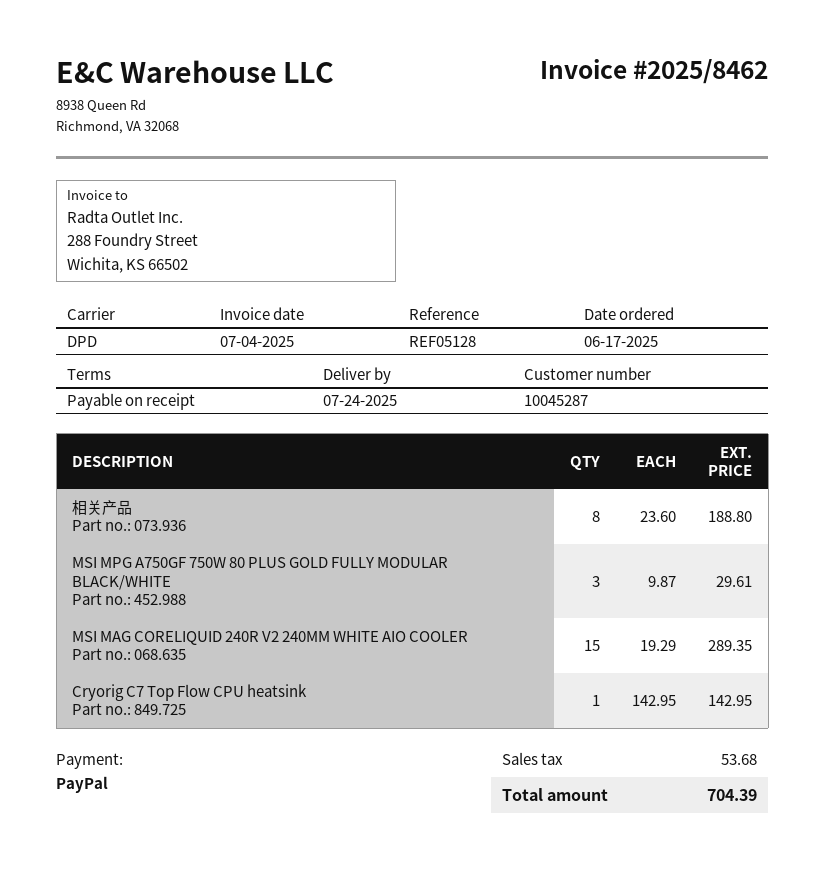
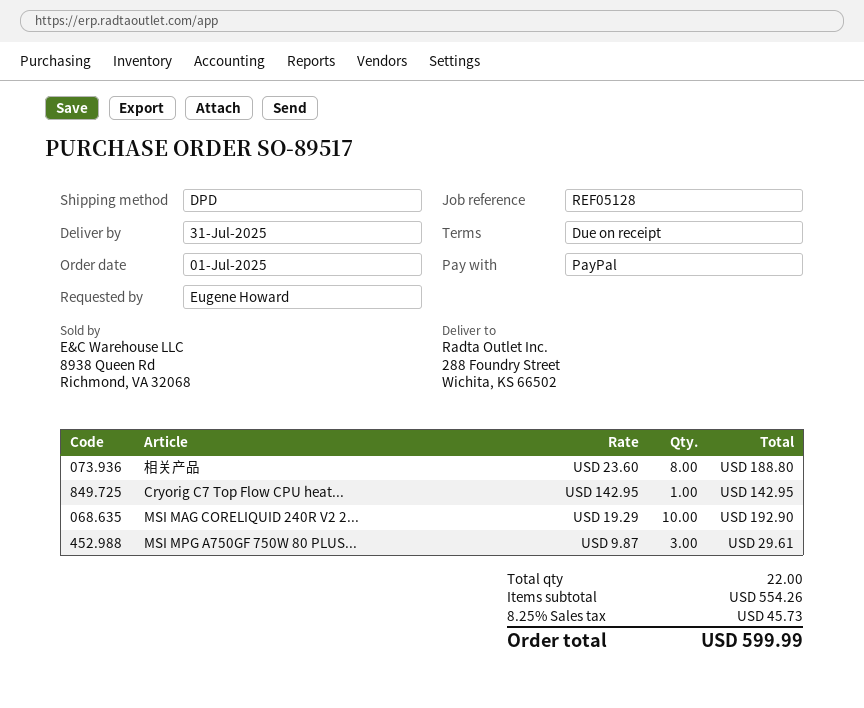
order date: 2025-06-17 -> 2025-07-01
delivery date: 2025-07-24 -> 2025-07-31
MSI MAG CORELIQUID 240R V2 240MM WHITE AIO COOLER: 15 x 19.29 = 289.35 -> 10 x 19.29 = 192.90
tax: 53.68 -> 45.73
total: 704.39 -> 599.99

